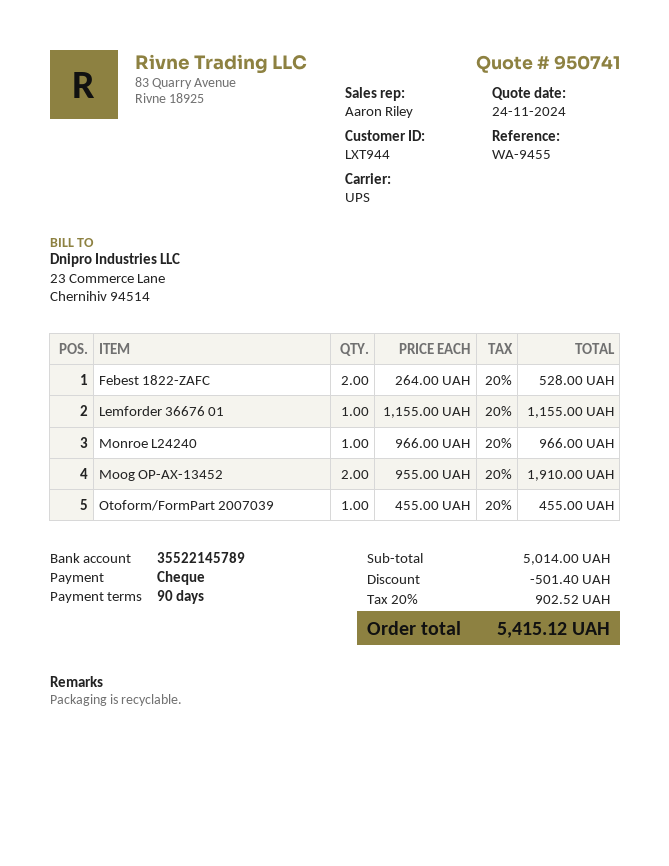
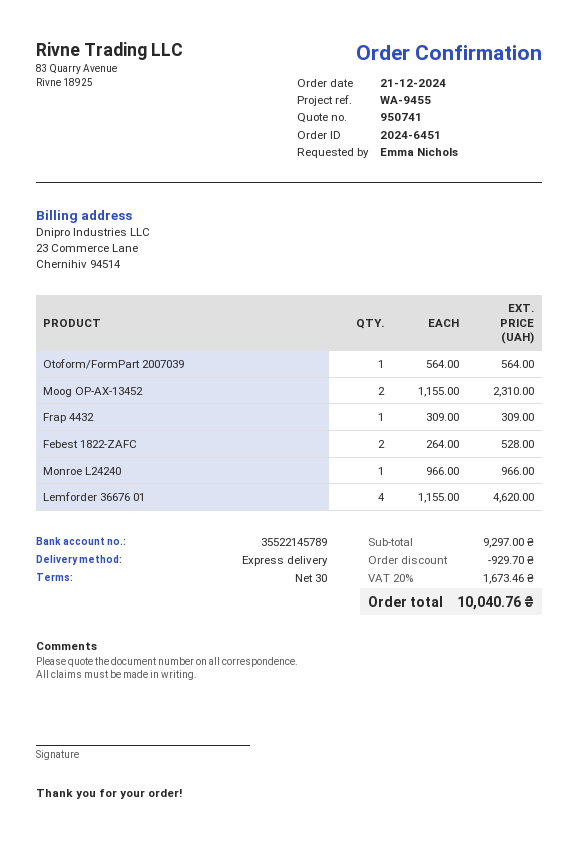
payment terms: 90 days -> 30 days
shipping method: UPS -> express
Lemforder 36676 01: 1 x 1155.00 = 1155.00 -> 4 x 1155.00 = 4620.00
Moog OP-AX-13452: 2 x 955.00 = 1910.00 -> 2 x 1155.00 = 2310.00
Otoform/FormPart 2007039: 1 x 455.00 = 455.00 -> 1 x 564.00 = 564.00
Frap 4432: none -> 1 x 309.00 = 309.00
subtotal: 5014.00 -> 9297.00
discount: 501.40 -> 929.70
tax: 20% = 902.52 -> 20% = 1673.46
total: 5415.12 -> 10040.76

